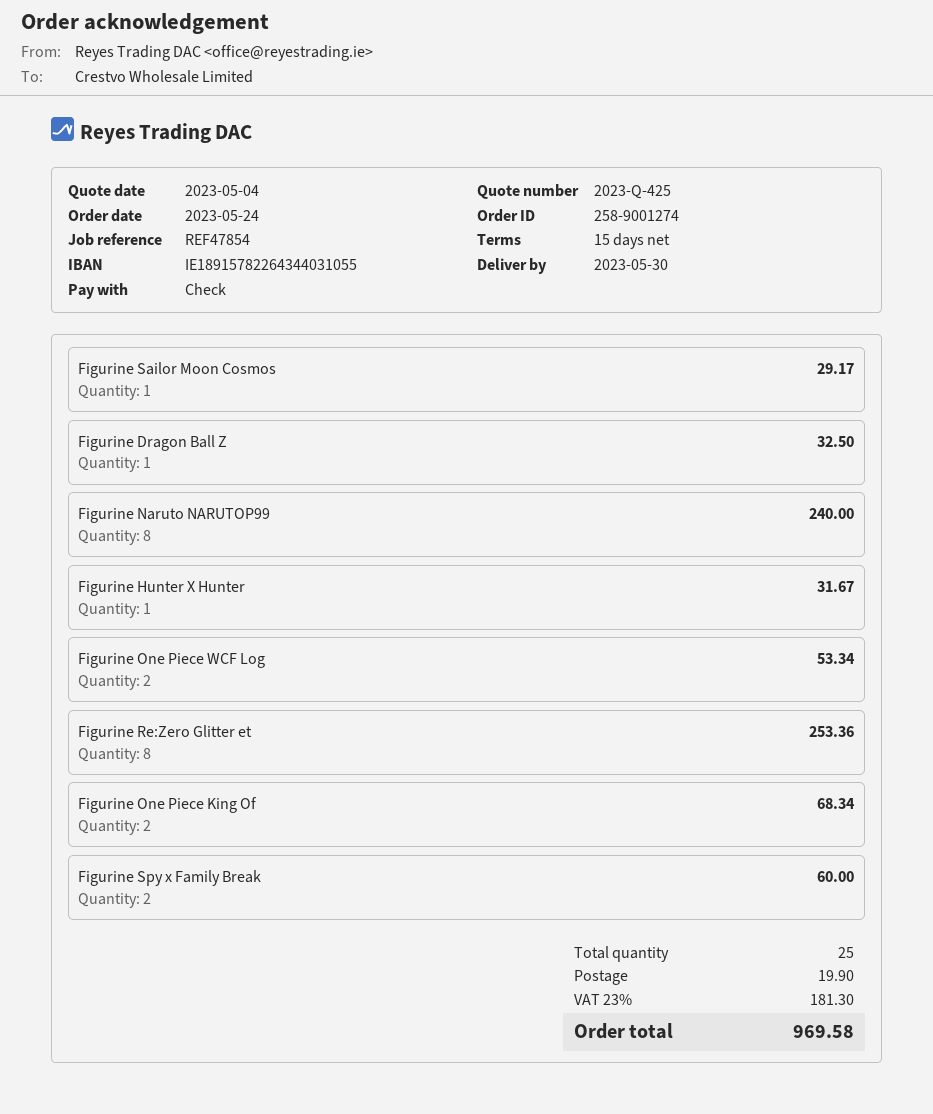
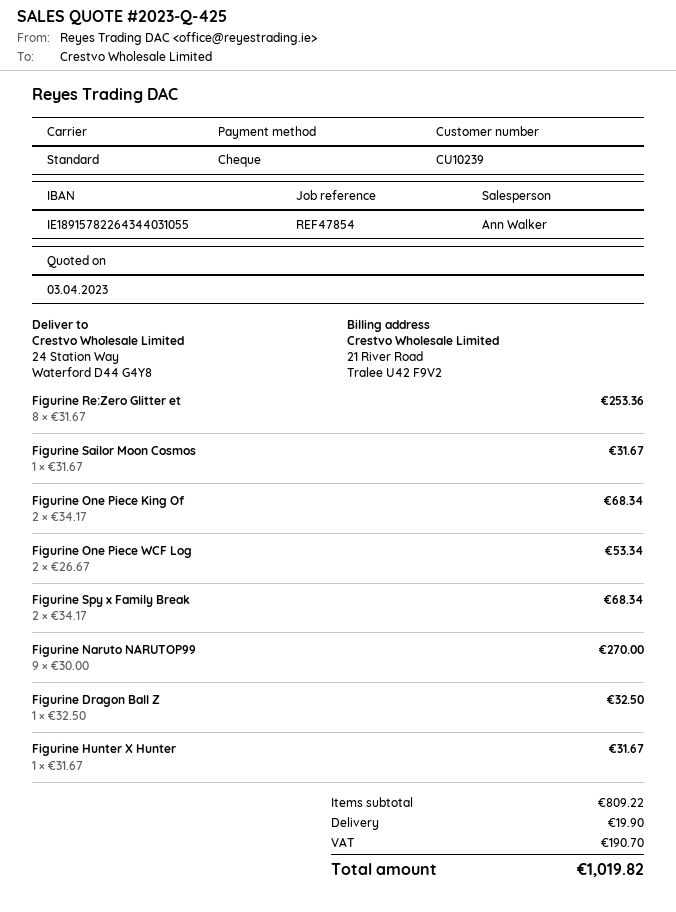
quote date: 2023-05-04 -> 2023-04-03
Figurine Sailor Moon Cosmos: 1 for 29.17 -> 1 for 31.67
Figurine Naruto NARUTOP99: 8 for 240.00 -> 9 for 270.00
Figurine Spy x Family Break: 2 for 60.00 -> 2 for 68.34
tax: 181.30 -> 190.70
total: 969.58 -> 1019.82

